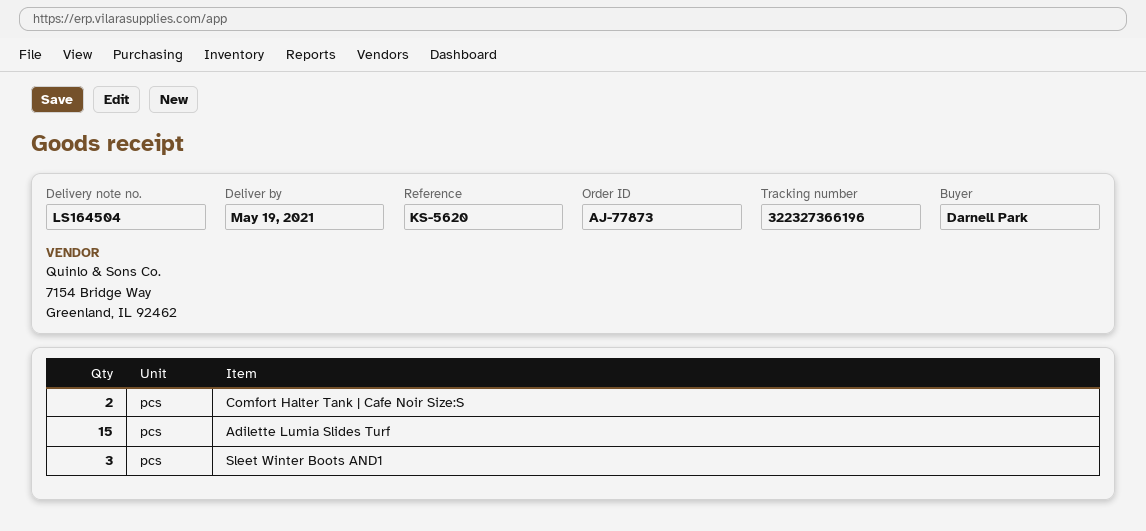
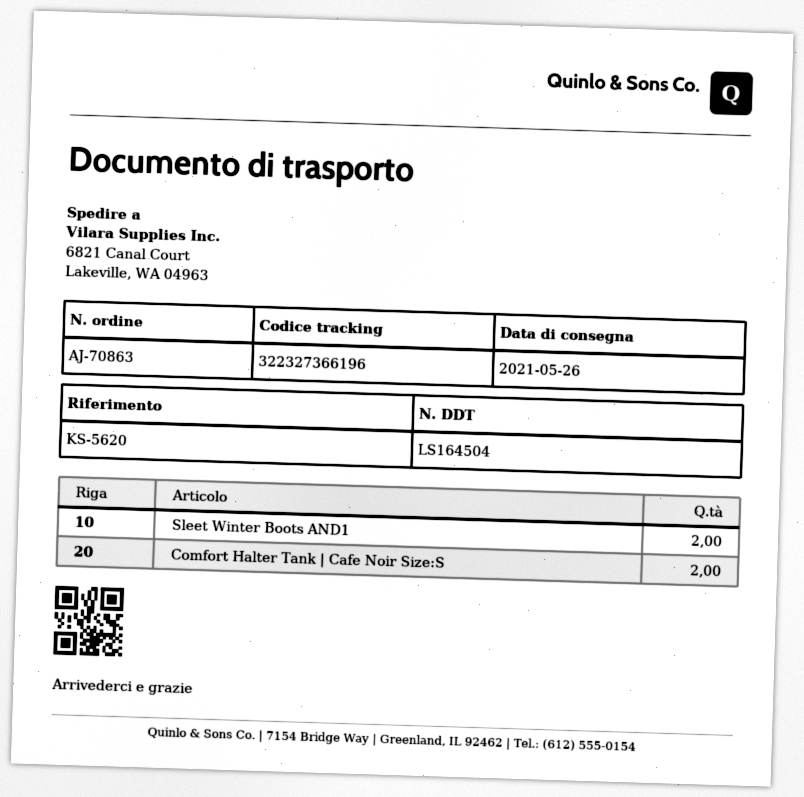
order number: AJ-77873 -> AJ-70863
delivery date: 2021-05-19 -> 2021-05-26
Adilette Lumia Slides Turf: 15 -> none
Sleet Winter Boots AND1: 3 -> 2

